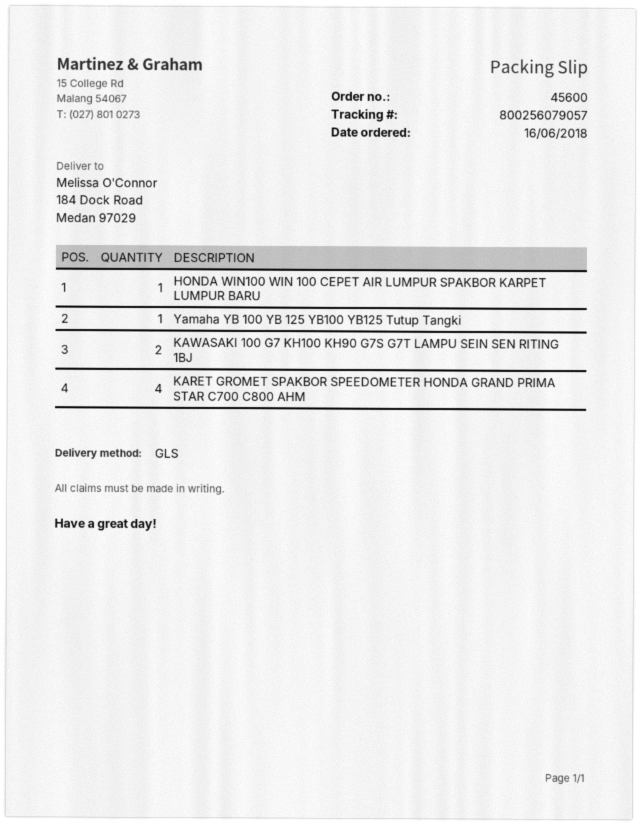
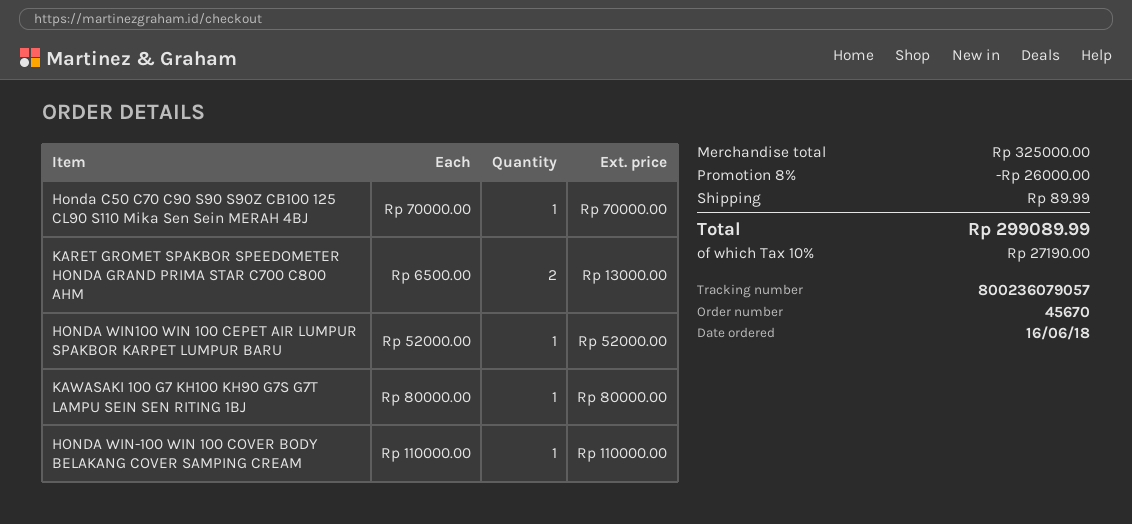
order number: 45600 -> 45670
tracking number: 800256079057 -> 800236079057
Yamaha YB 100 YB 125 YB100 YB125 Tutup Tangki: 1 -> none
KAWASAKI 100 G7 KH100 KH90 G7S G7T LAMPU SEIN SEN RITING 1BJ: 2 -> 1
KARET GROMET SPAKBOR SPEEDOMETER HONDA GRAND PRIMA STAR C700 C800 AHM: 4 -> 2
Honda C50 C70 C90 S90 S90Z CB100 125 CL90 S110 Mika Sen Sein MERAH 4BJ: none -> 1
HONDA WIN-100 WIN 100 COVER BODY BELAKANG COVER SAMPING CREAM: none -> 1

